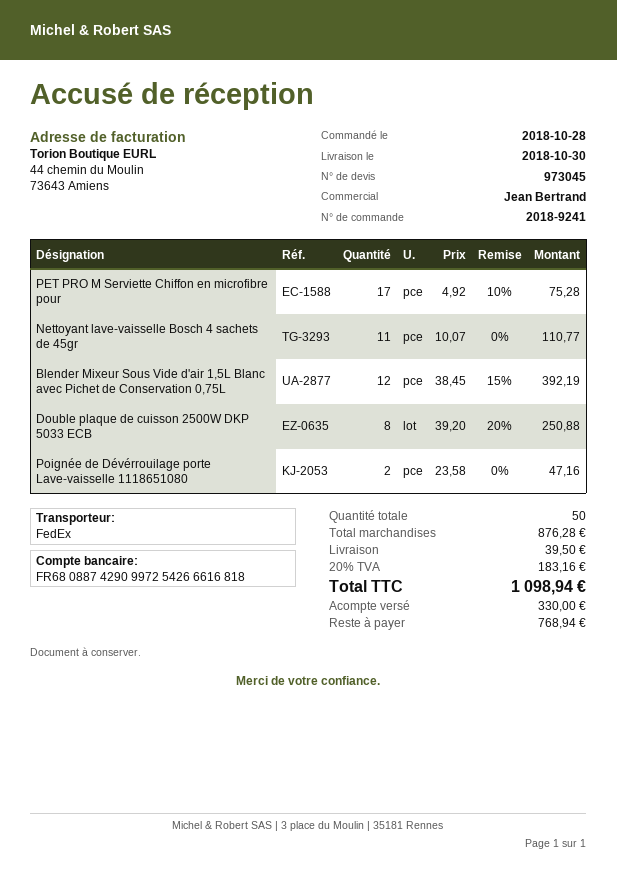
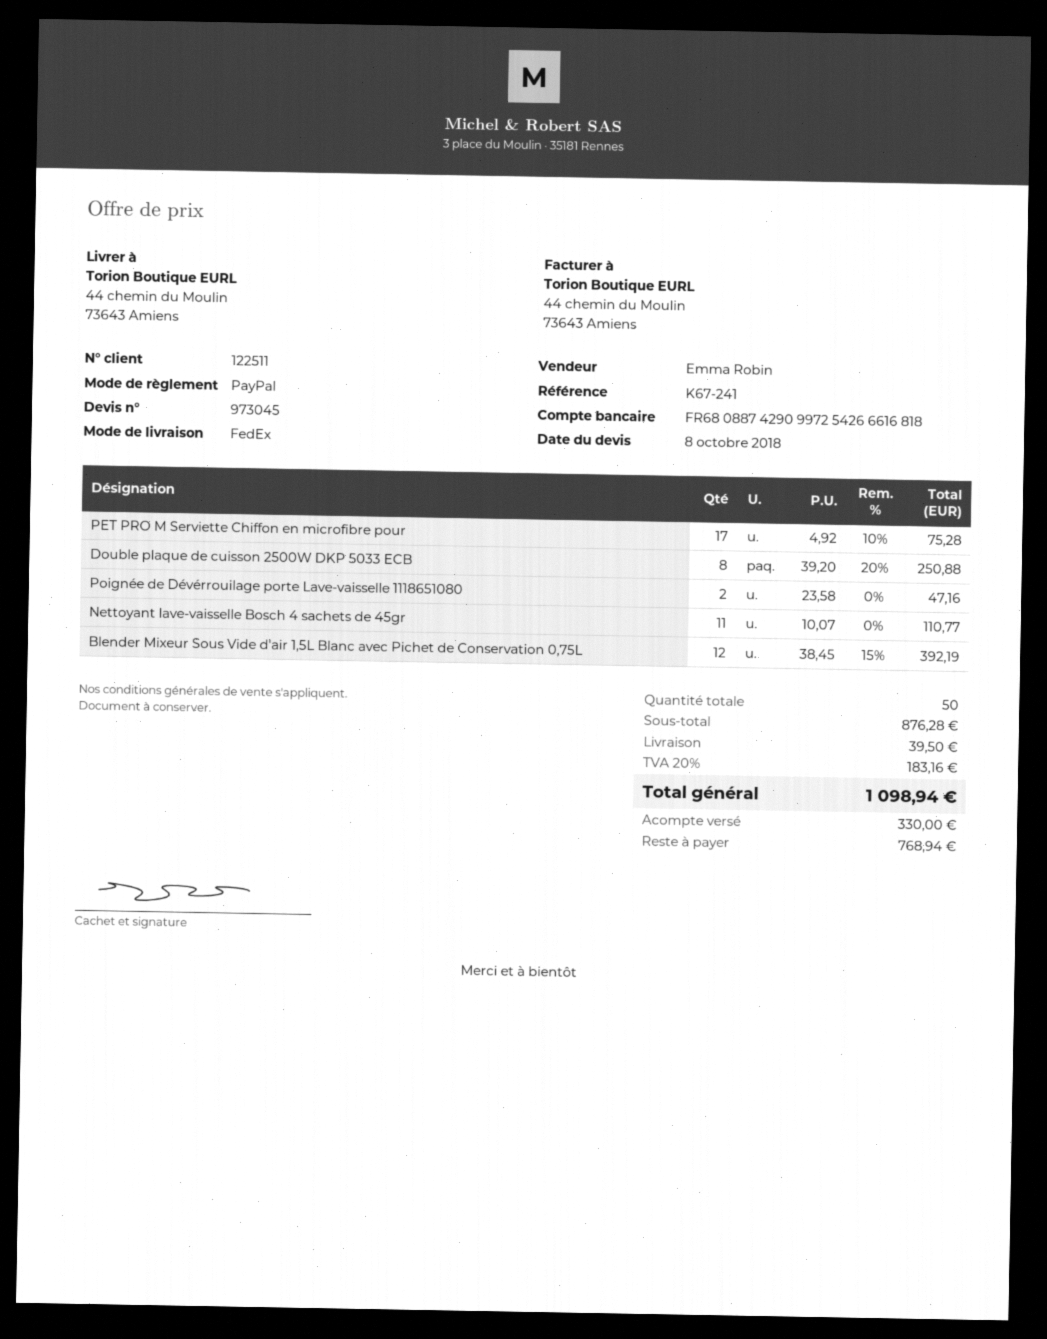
sales rep: Jean Bertrand -> Emma Robin

